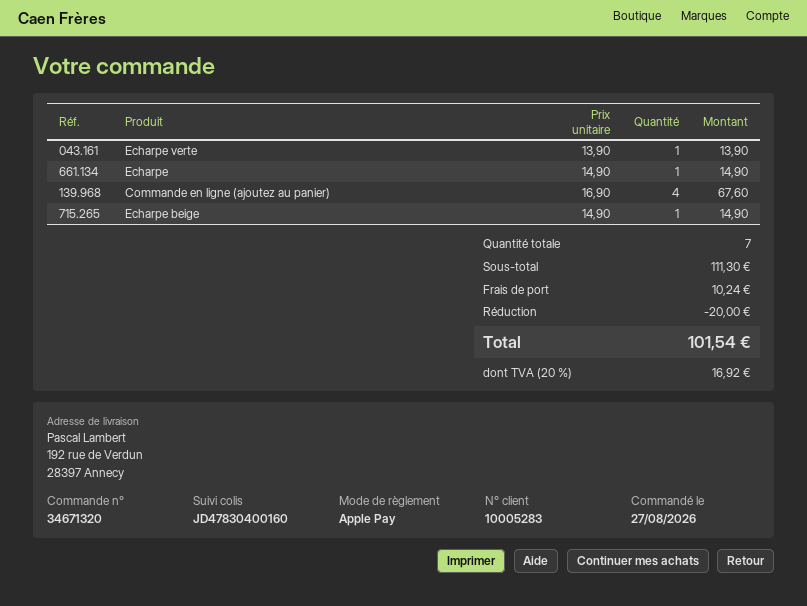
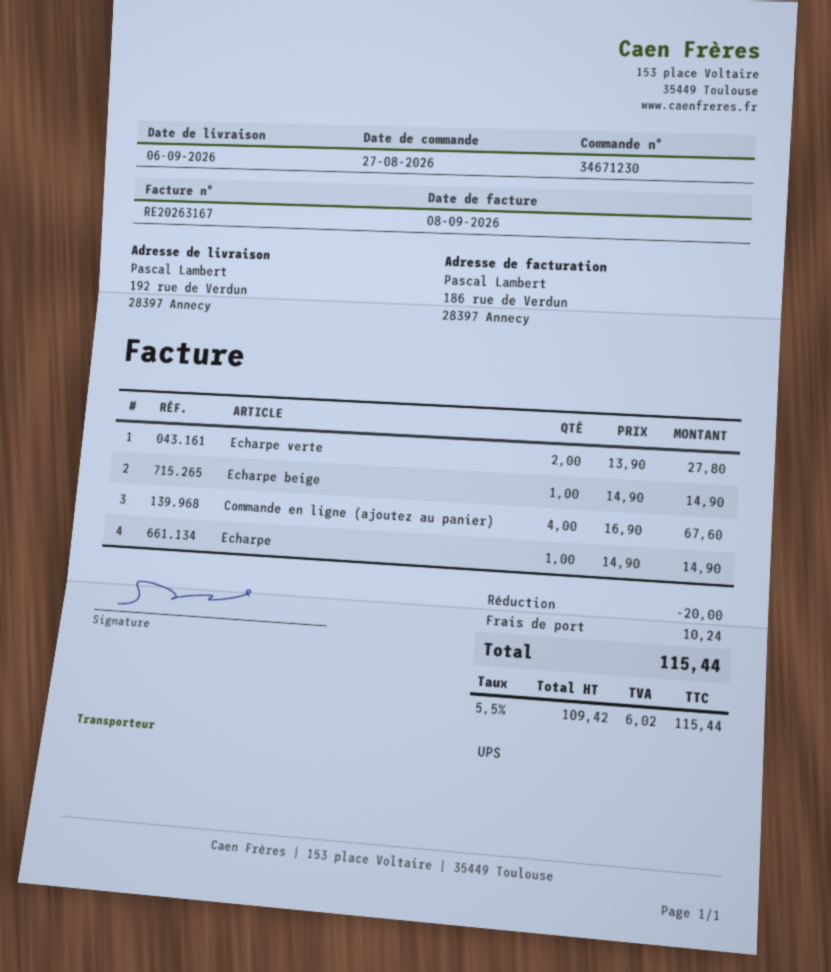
order number: 34671320 -> 34671230
Echarpe verte: 1 x 13.90 = 13.90 -> 2 x 13.90 = 27.80
tax: 20% = 16.92 -> 5.5% = 6.02
total: 101.54 -> 115.44

